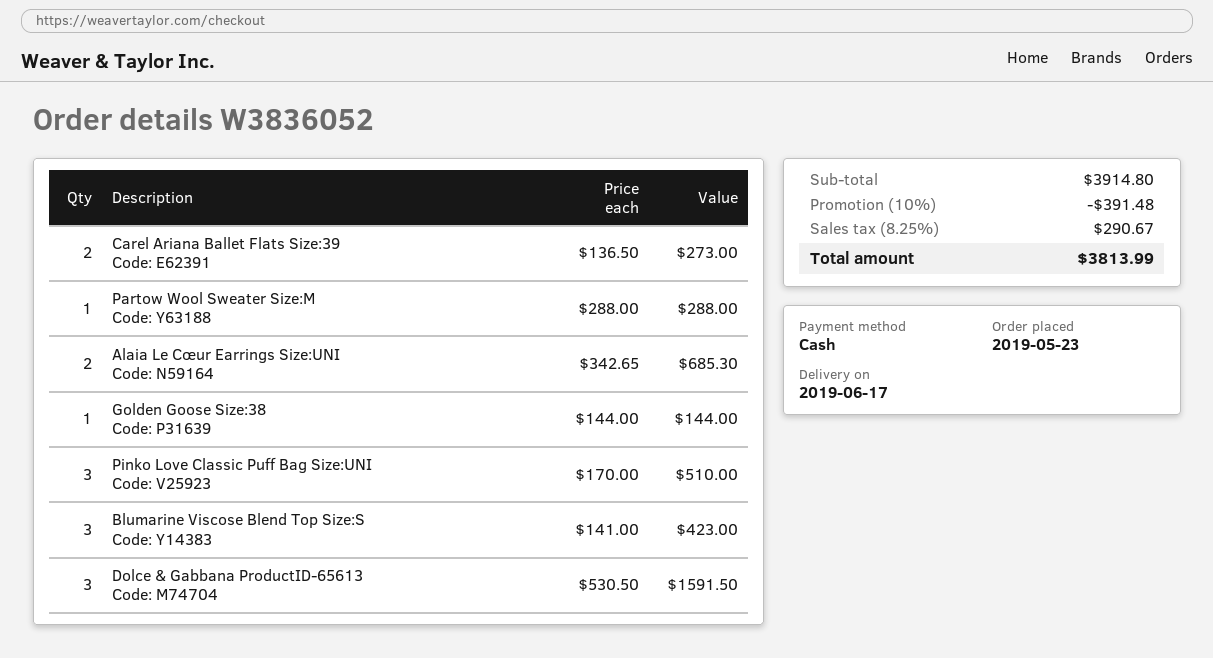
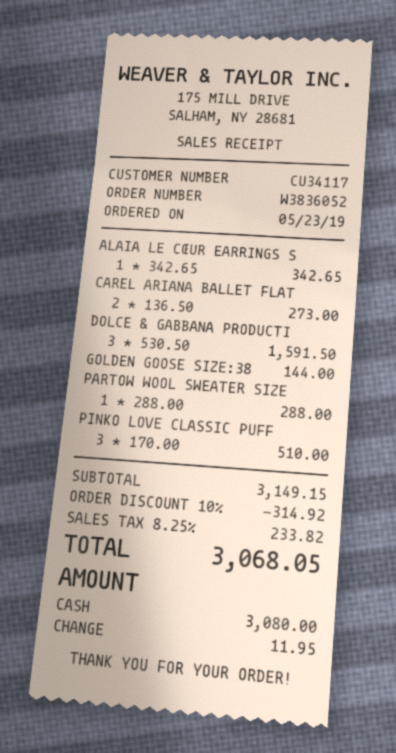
Alaia Le Cœur Earrings Size:UNI: 2 x 342.65 = 685.30 -> 1 x 342.65 = 342.65
Blumarine Viscose Blend Top Size:S: 3 x 141.00 = 423.00 -> none
subtotal: 3914.80 -> 3149.15
discount: 10% = 391.48 -> 10% = 314.92
tax: 8.25% = 290.67 -> 8.25% = 233.82
total: 3813.99 -> 3068.05

